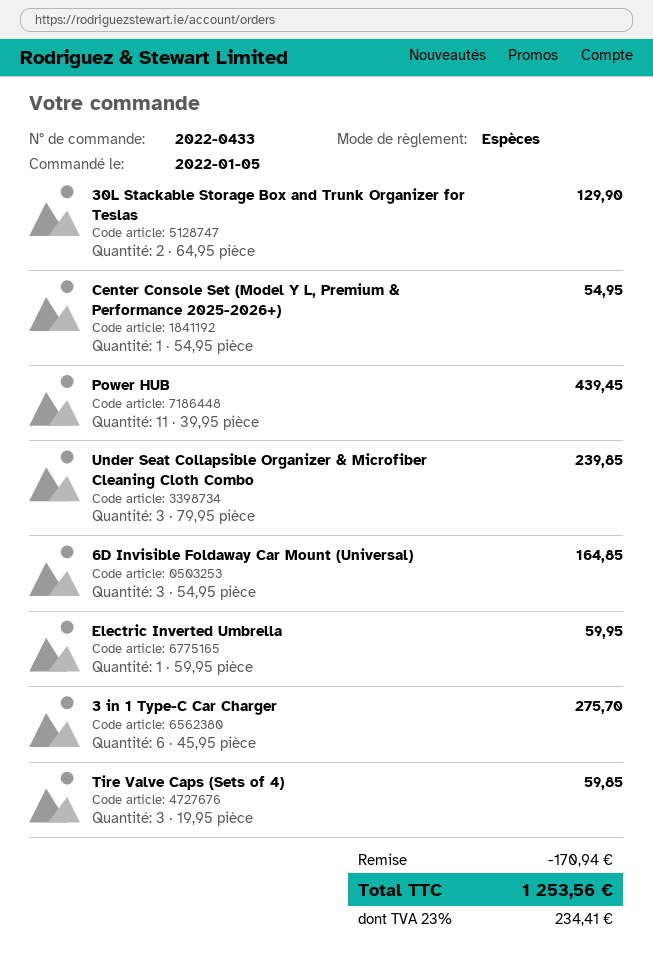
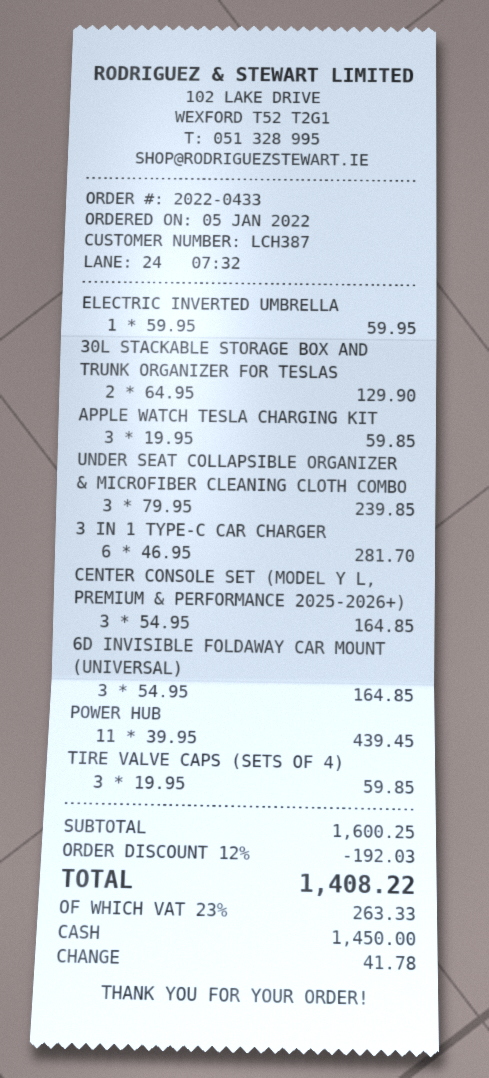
Center Console Set (Model Y L, Premium & Performance 2025-2026+): 1 x 54.95 = 54.95 -> 3 x 54.95 = 164.85
3 in 1 Type-C Car Charger: 6 x 45.95 = 275.70 -> 6 x 46.95 = 281.70
APPLE WATCH TESLA CHARGING KIT: none -> 3 x 19.95 = 59.85
discount: 170.94 -> 192.03
tax: 23% = 234.41 -> 23% = 263.33
total: 1253.56 -> 1408.22

